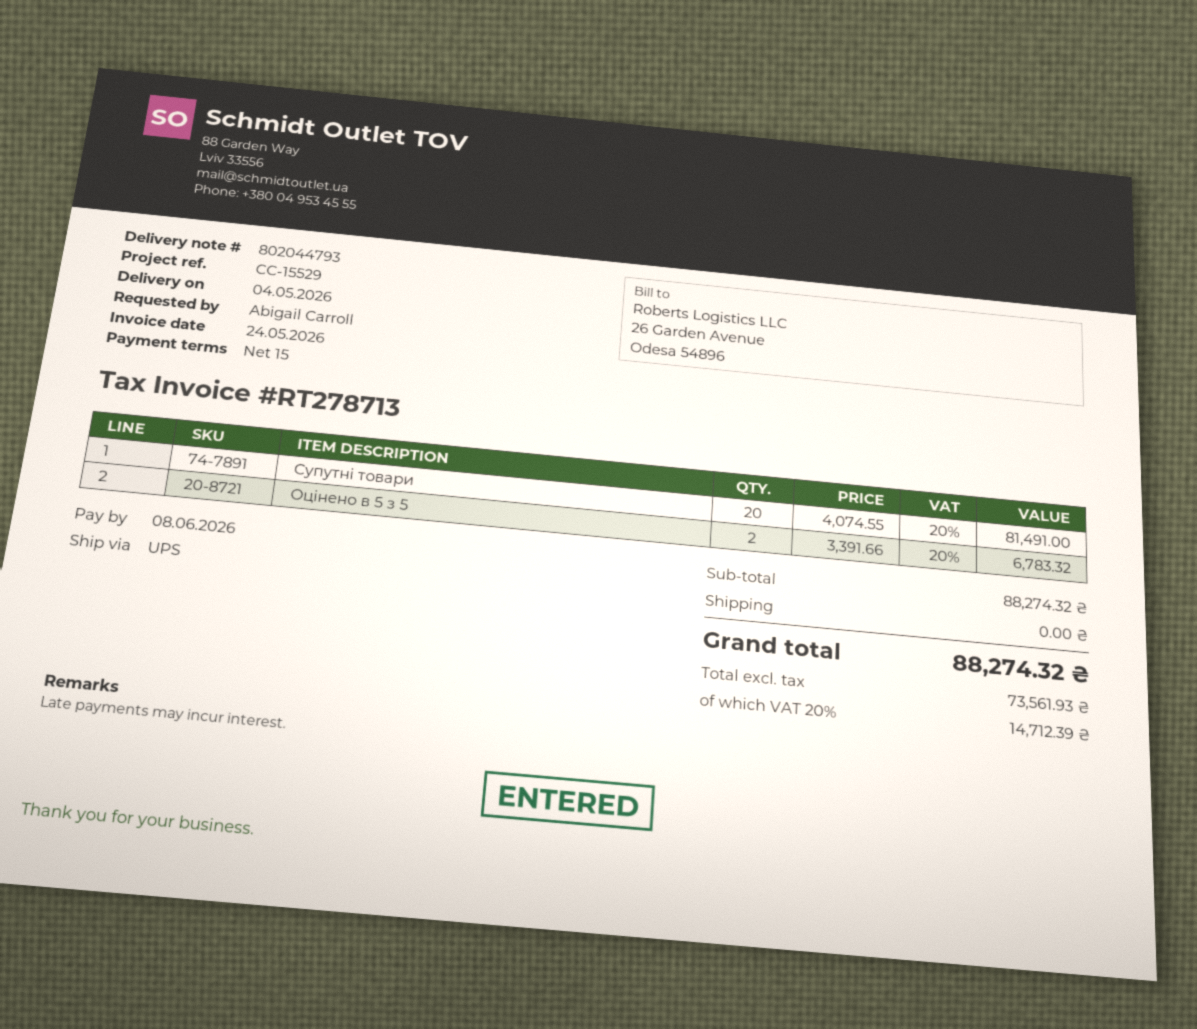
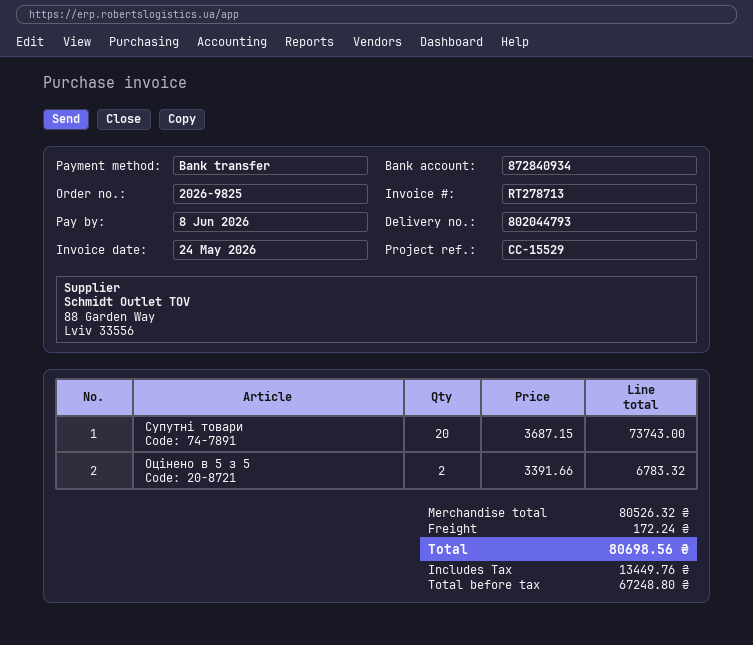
Супутні товари: 20 x 4074.55 = 81491.00 -> 20 x 3687.15 = 73743.00
subtotal: 88274.32 -> 80526.32
shipping: 0.00 -> 172.24
net: 73561.93 -> 67248.80
tax: 14712.39 -> 13449.76
total: 88274.32 -> 80698.56

